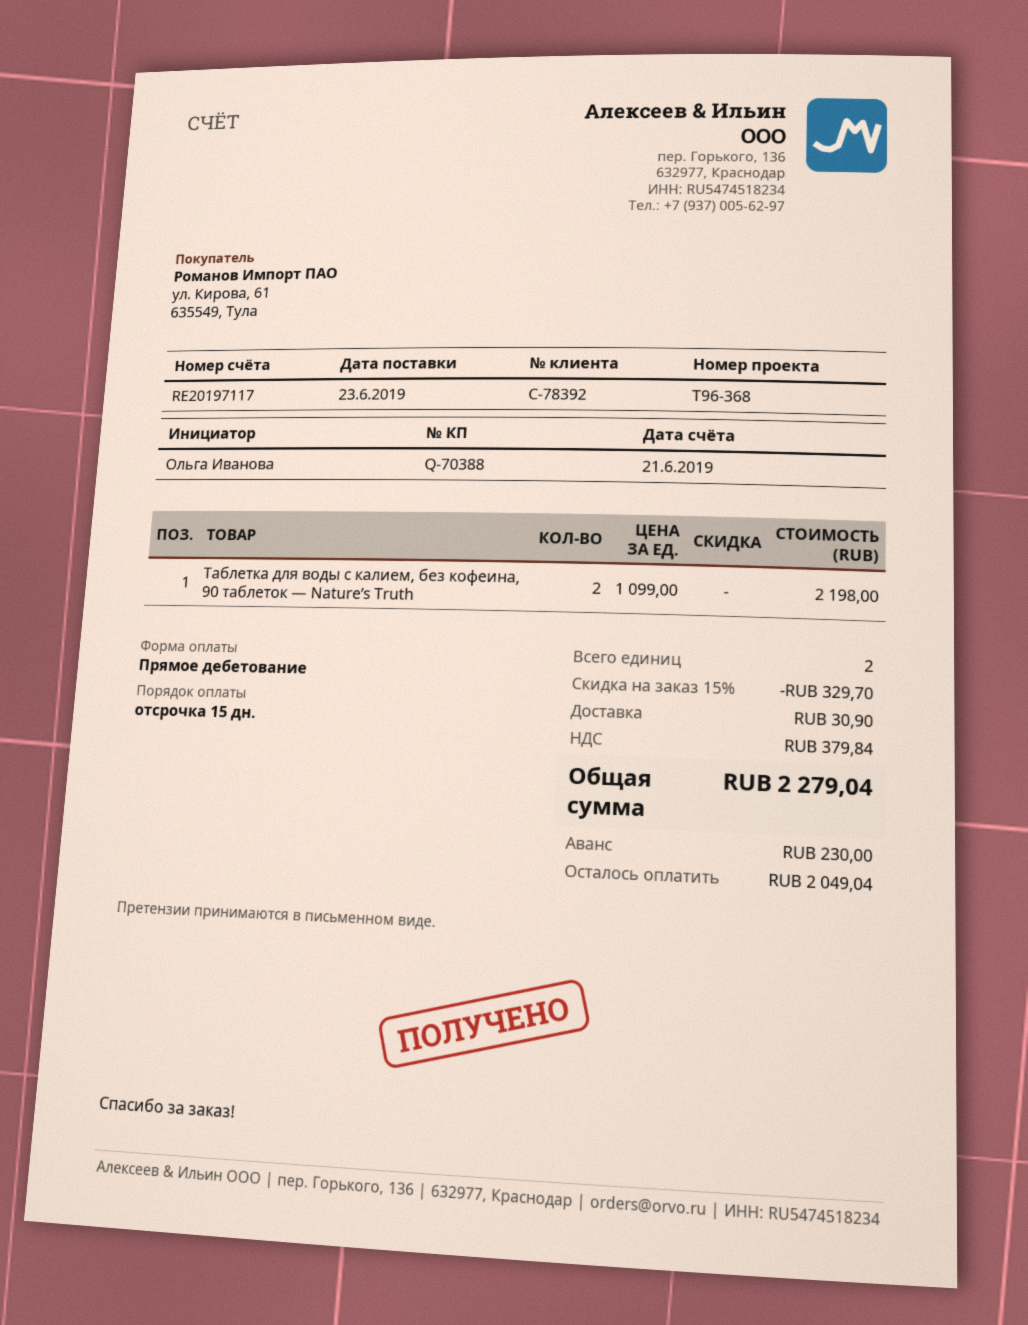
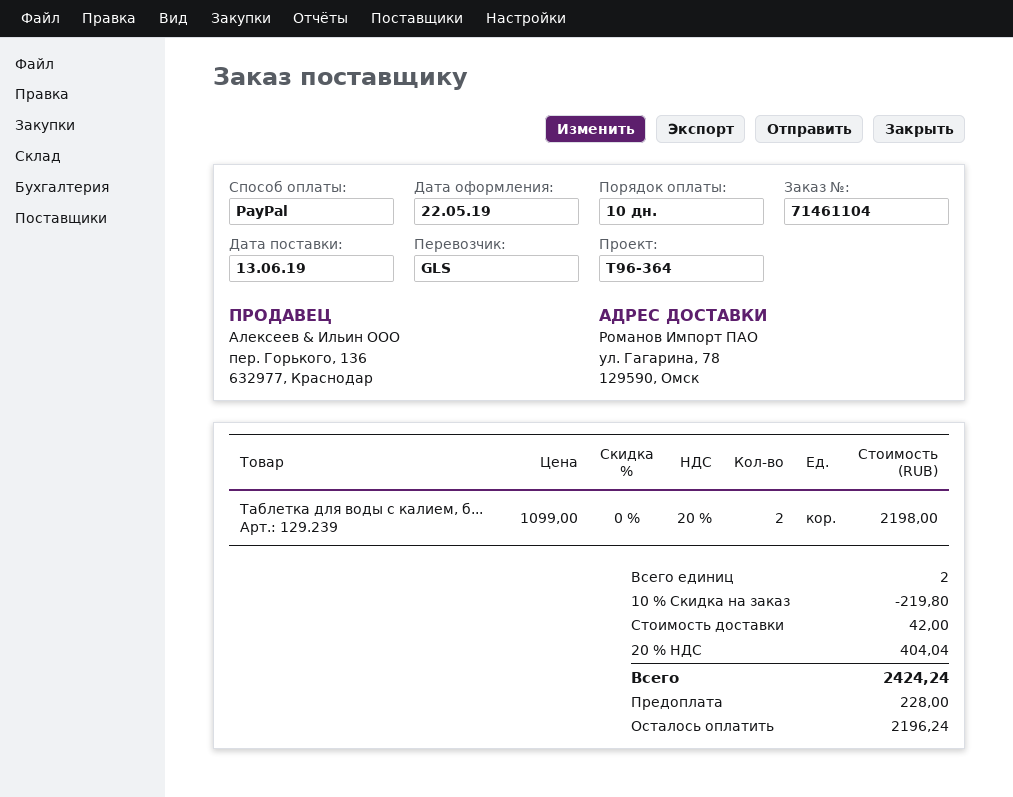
delivery date: 2019-06-23 -> 2019-06-13
payment terms: 15 days -> 10 days
reference: T96-368 -> T96-364
payment method: direct debit -> PayPal
discount: 15% = 329.70 -> 10% = 219.80
shipping: 30.90 -> 42.00
tax: 379.84 -> 404.04
total: 2279.04 -> 2424.24
deposit: 230.00 -> 228.00
balance: 2049.04 -> 2196.24

